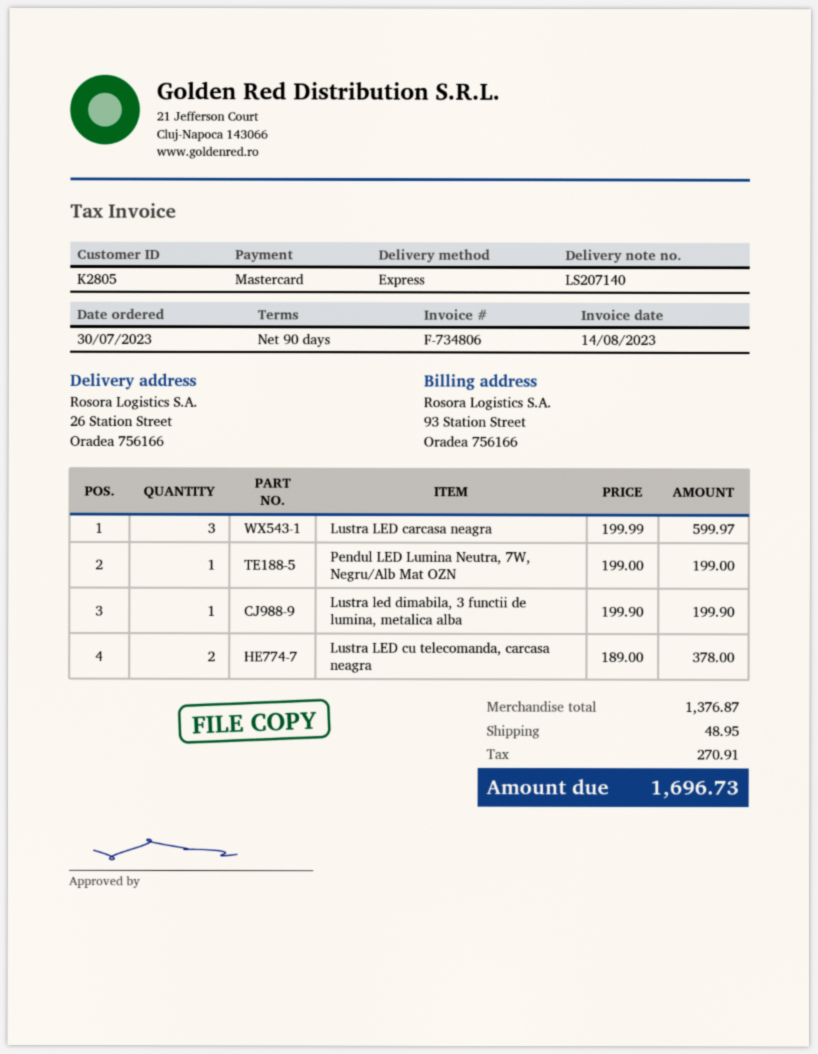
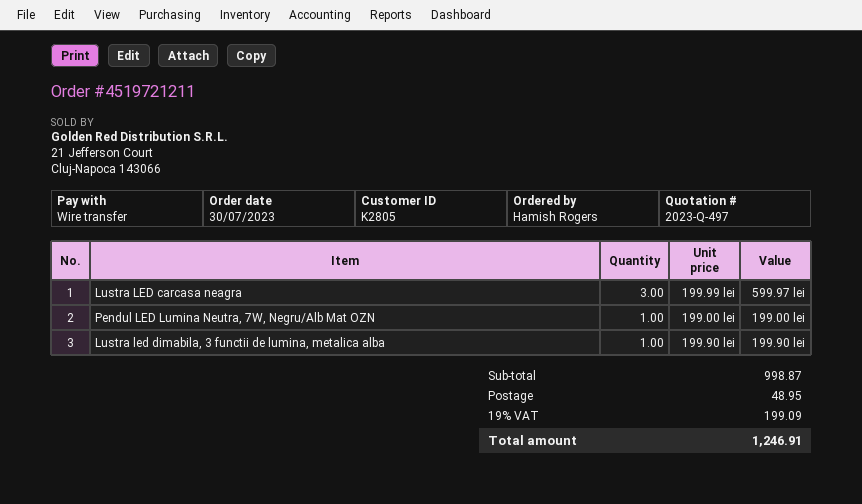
payment method: Mastercard -> bank transfer
Lustra LED cu telecomanda, carcasa neagra: 2 x 189.00 = 378.00 -> none
subtotal: 1376.87 -> 998.87
tax: 270.91 -> 199.09
total: 1696.73 -> 1246.91

